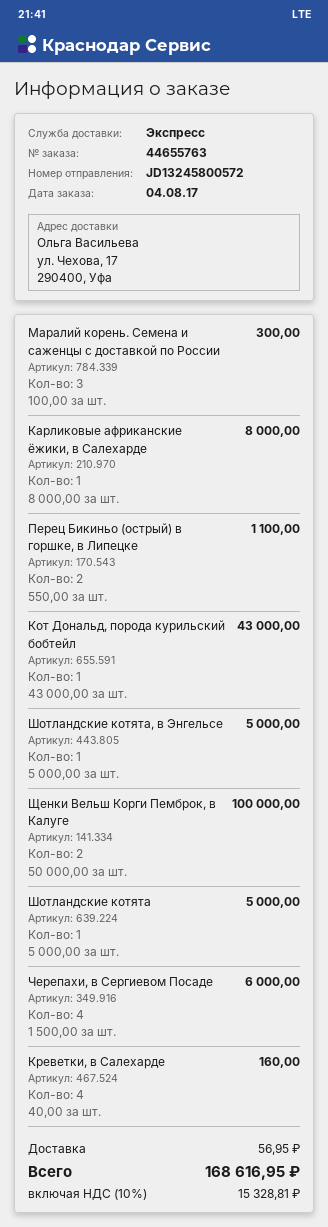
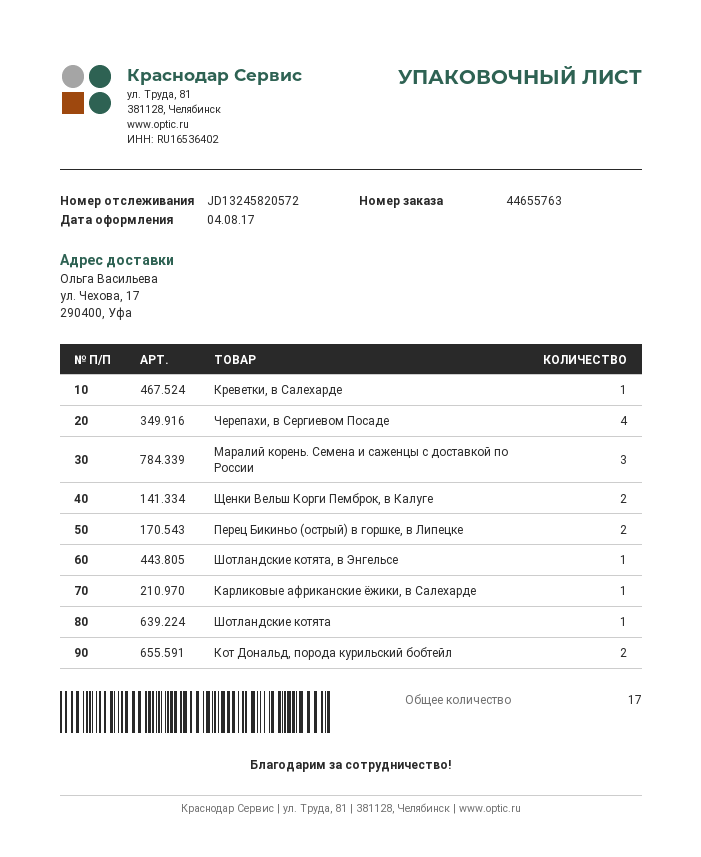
tracking number: JD13245800572 -> JD13245820572
Кот Дональд, порода курильский бобтейл: 1 -> 2
Креветки, в Салехарде: 4 -> 1

